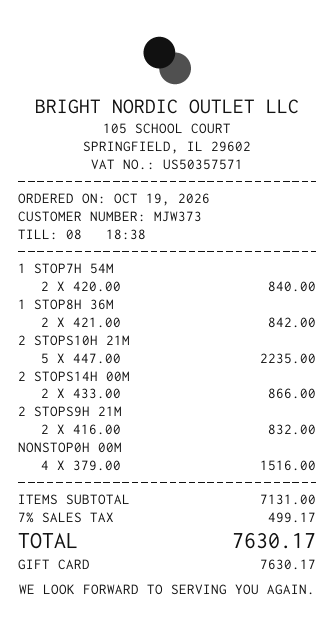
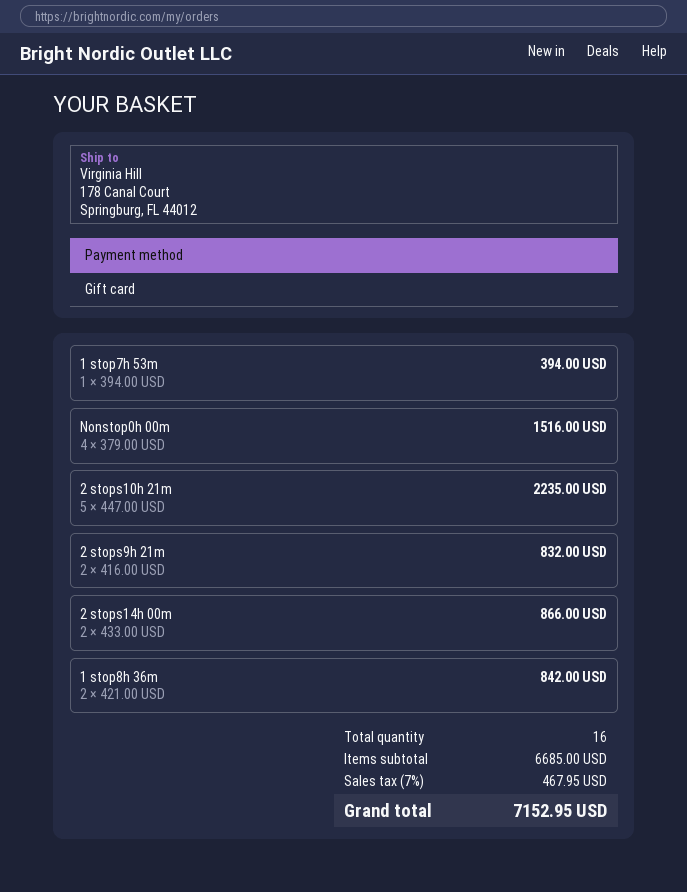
1 STOP7H 54M: 2 x 420.00 = 840.00 -> none
1 stop7h 53m: none -> 1 x 394.00 = 394.00
subtotal: 7131.00 -> 6685.00
tax: 7% = 499.17 -> 7% = 467.95
total: 7630.17 -> 7152.95

